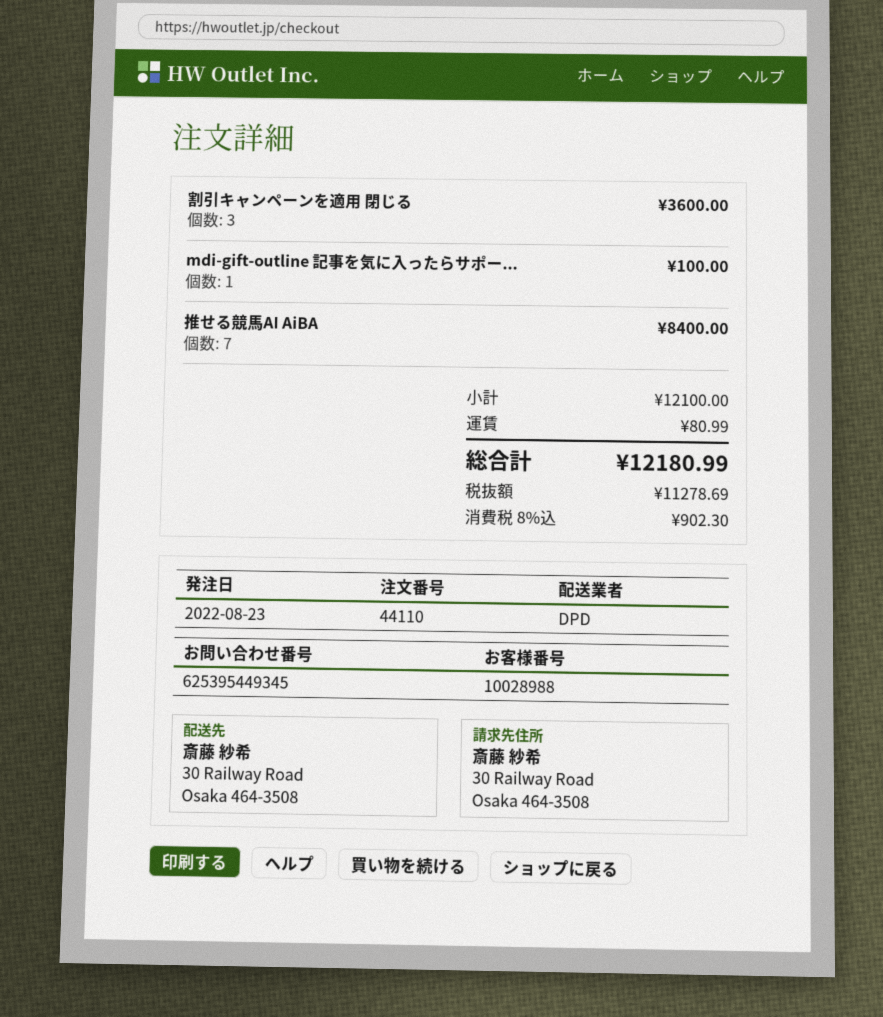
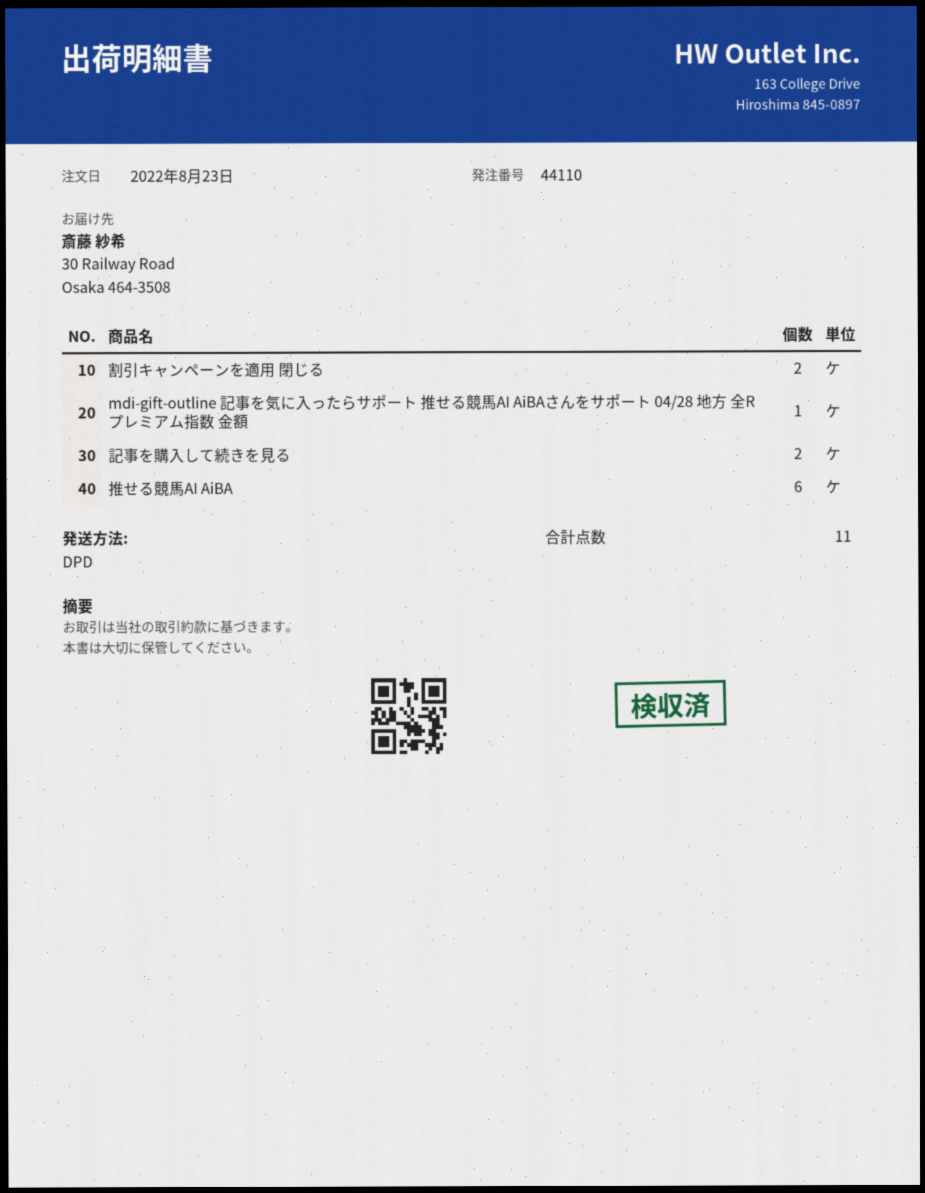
割引キャンペーンを適用 閉じる: 3 -> 2
推せる競馬AI AiBA: 7 -> 6
記事を購入して続きを見る: none -> 2

